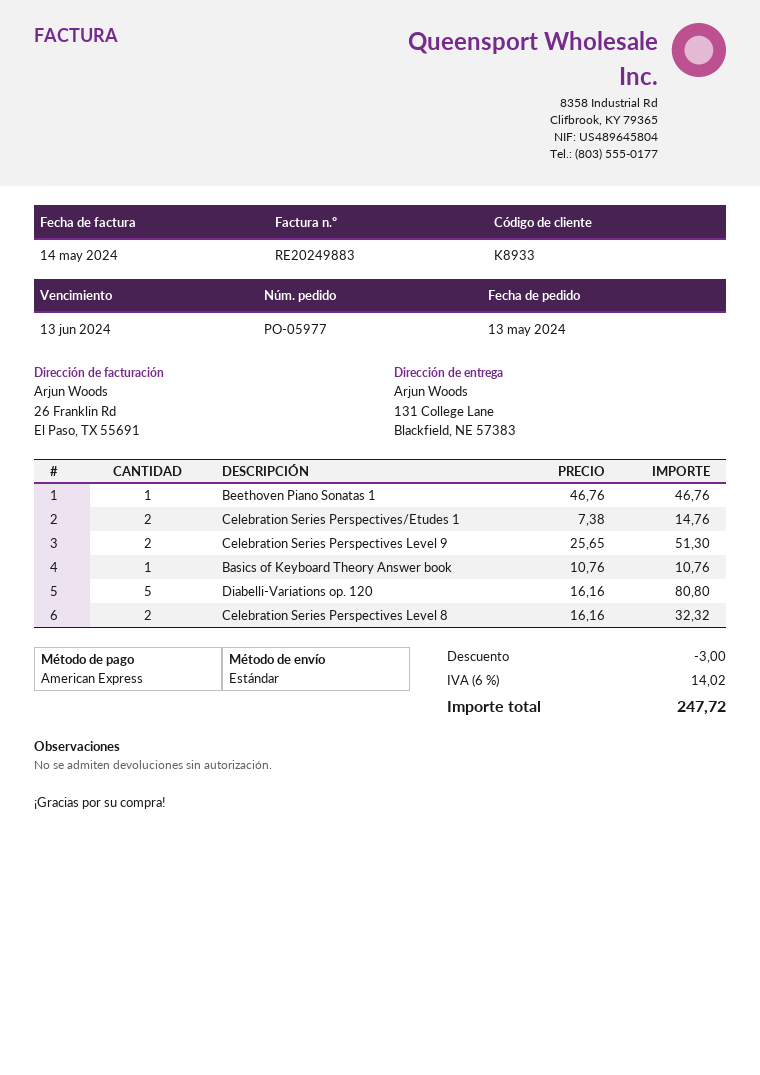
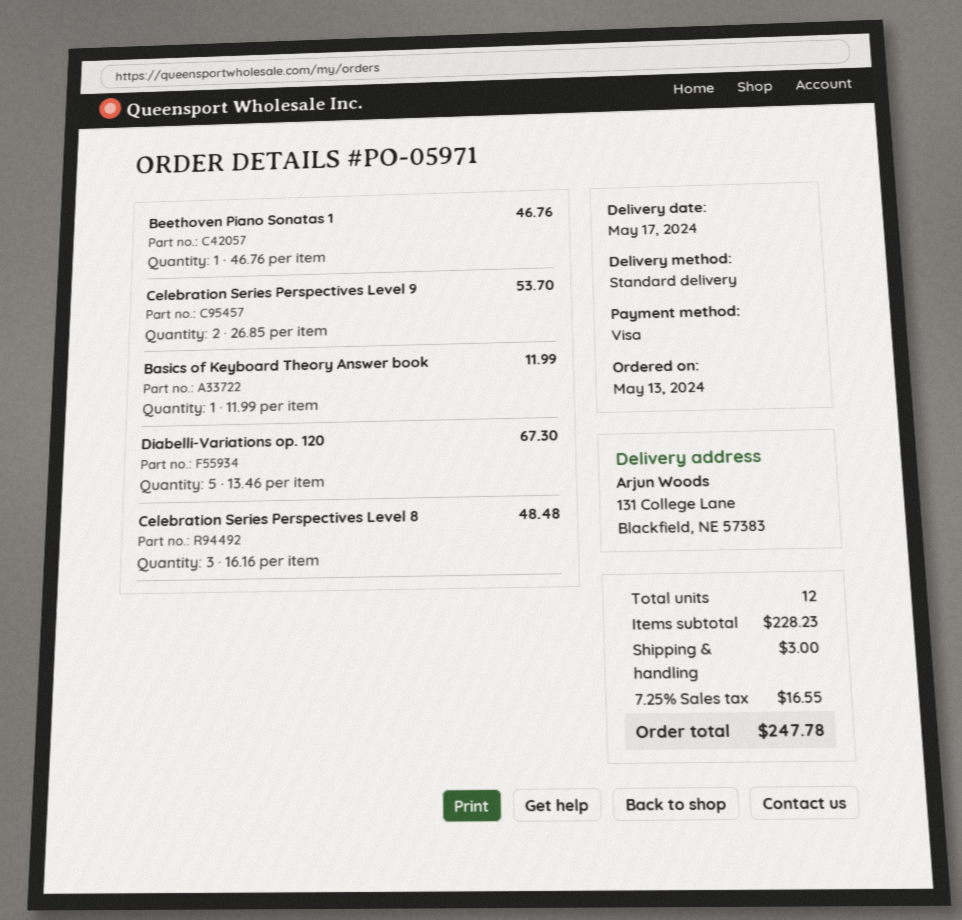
order number: PO-05977 -> PO-05971
payment method: American Express -> Visa
Celebration Series Perspectives/Etudes 1: 2 x 7.38 = 14.76 -> none
Celebration Series Perspectives Level 9: 2 x 25.65 = 51.30 -> 2 x 26.85 = 53.70
Basics of Keyboard Theory Answer book: 1 x 10.76 = 10.76 -> 1 x 11.99 = 11.99
Diabelli-Variations op. 120: 5 x 16.16 = 80.80 -> 5 x 13.46 = 67.30
Celebration Series Perspectives Level 8: 2 x 16.16 = 32.32 -> 3 x 16.16 = 48.48
discount: 3.00 -> none
shipping: none -> 3.00
tax: 6% = 14.02 -> 7.25% = 16.55
total: 247.72 -> 247.78

